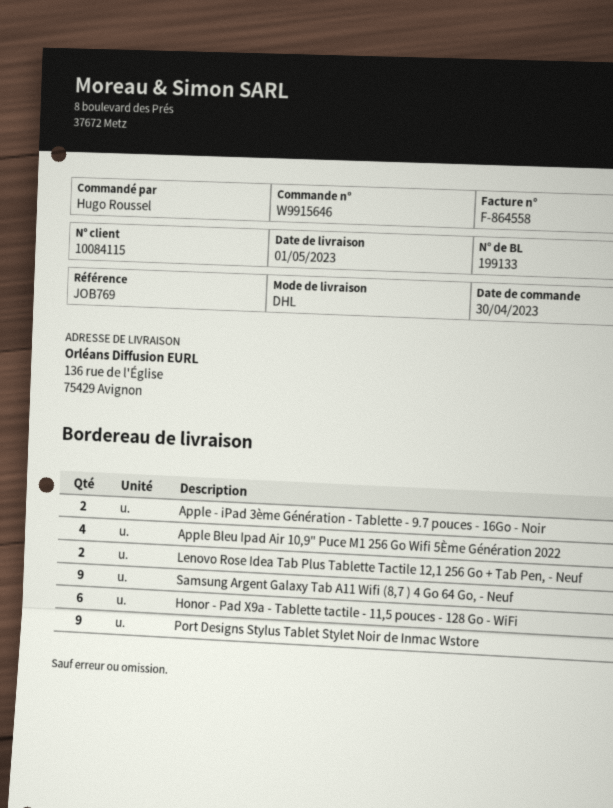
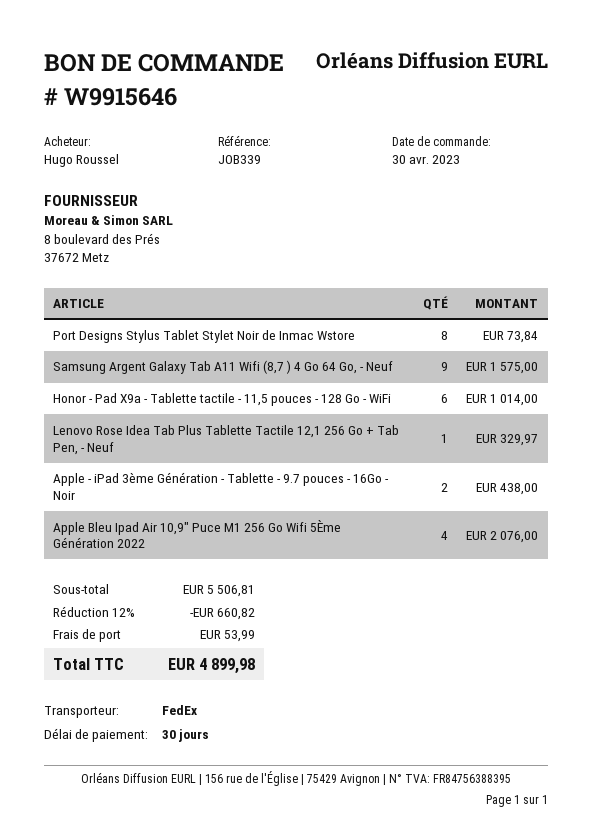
reference: JOB769 -> JOB339
shipping method: DHL -> FedEx
Lenovo Rose Idea Tab Plus Tablette Tactile 12,1 256 Go + Tab Pen, - Neuf: 2 -> 1
Port Designs Stylus Tablet Stylet Noir de Inmac Wstore: 9 -> 8

